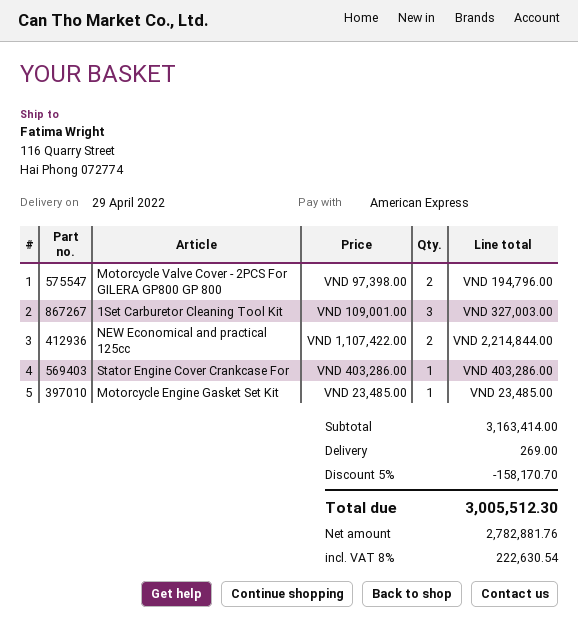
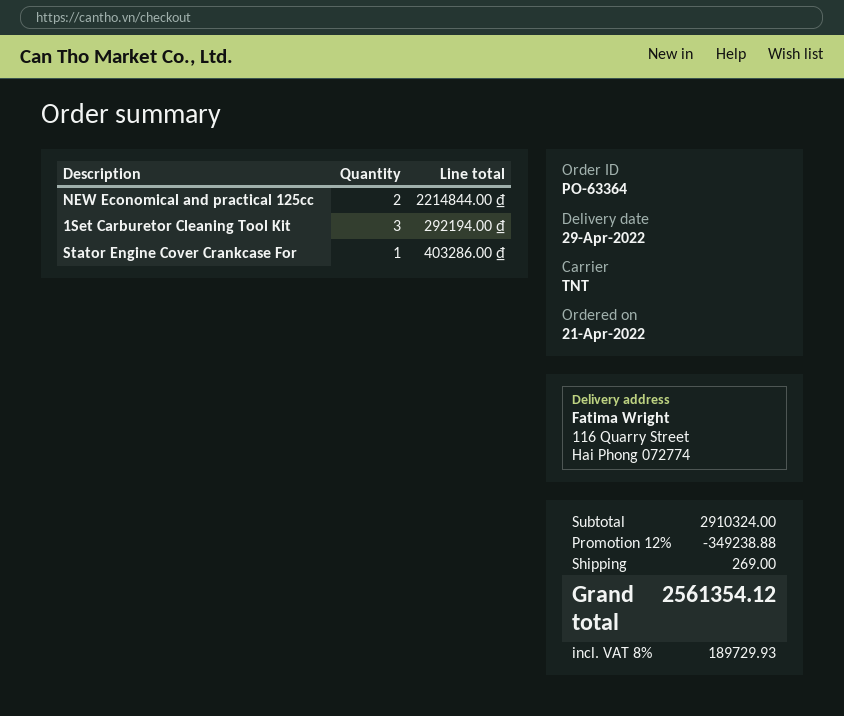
Motorcycle Valve Cover - 2PCS For GILERA GP800 GP 800: 2 for 194796.00 -> none
1Set Carburetor Cleaning Tool Kit: 3 for 327003.00 -> 3 for 292194.00
Motorcycle Engine Gasket Set Kit: 1 for 23485.00 -> none
subtotal: 3163414.00 -> 2910324.00
discount: 5% = 158170.70 -> 12% = 349238.88
tax: 8% = 222630.54 -> 8% = 189729.93
total: 3005512.30 -> 2561354.12

